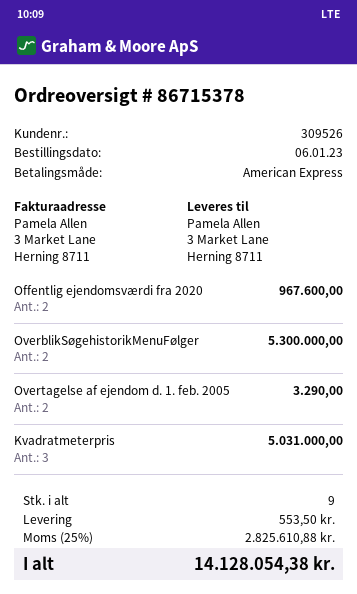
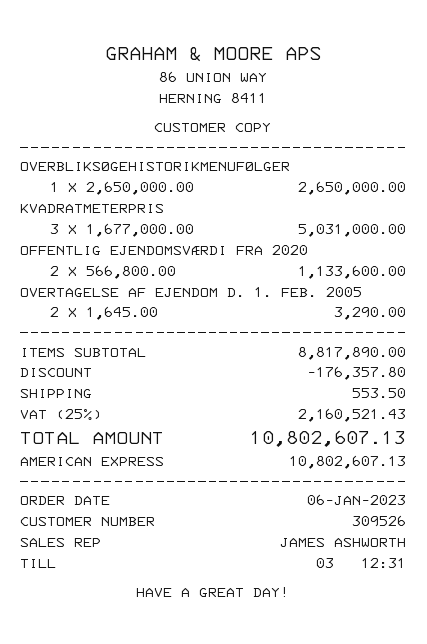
Offentlig ejendomsværdi fra 2020: 2 for 967600.00 -> 2 for 1133600.00
OverblikSøgehistorikMenuFølger: 2 for 5300000.00 -> 1 for 2650000.00
discount: none -> 176357.80
tax: 25% = 2825610.88 -> 25% = 2160521.43
total: 14128054.38 -> 10802607.13

